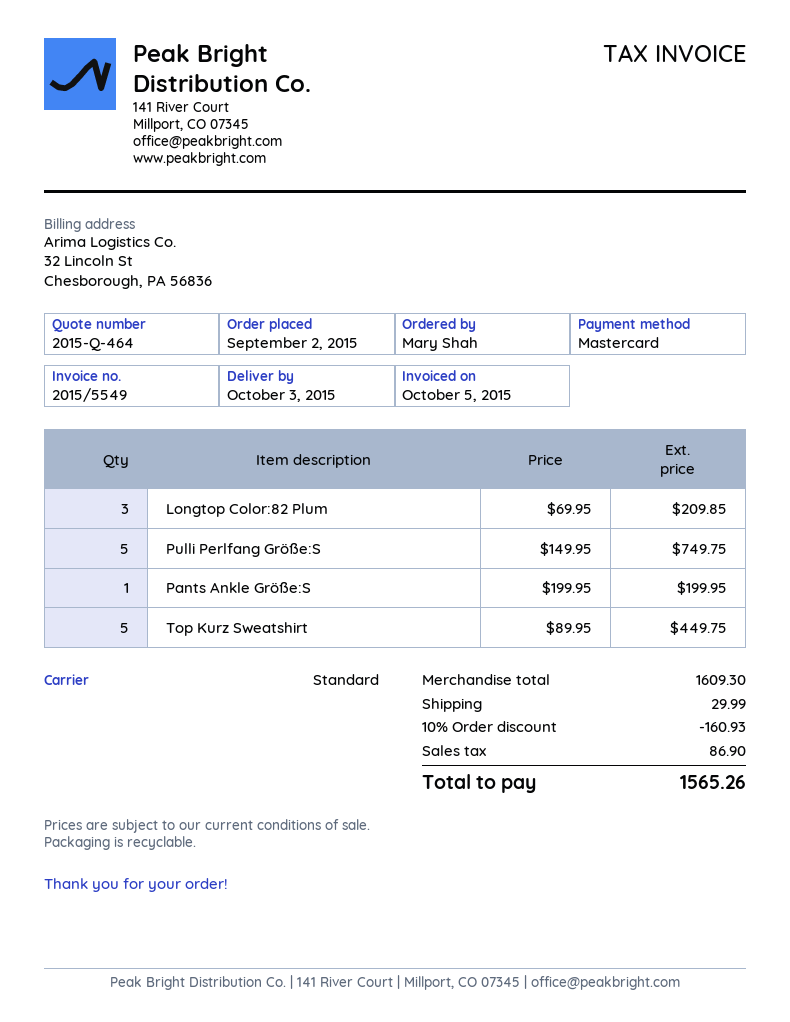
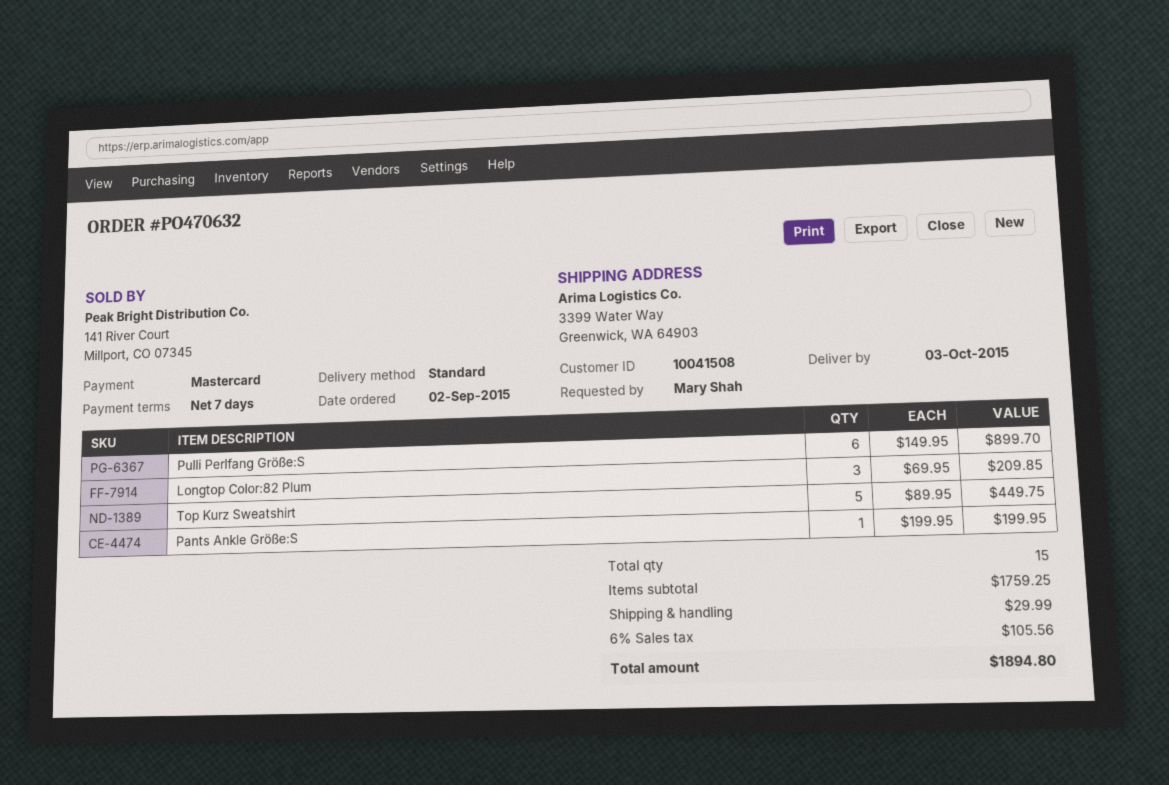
Pulli Perlfang Größe:S: 5 x 149.95 = 749.75 -> 6 x 149.95 = 899.70
subtotal: 1609.30 -> 1759.25
discount: 10% = 160.93 -> none
tax: 86.90 -> 105.56
total: 1565.26 -> 1894.80

